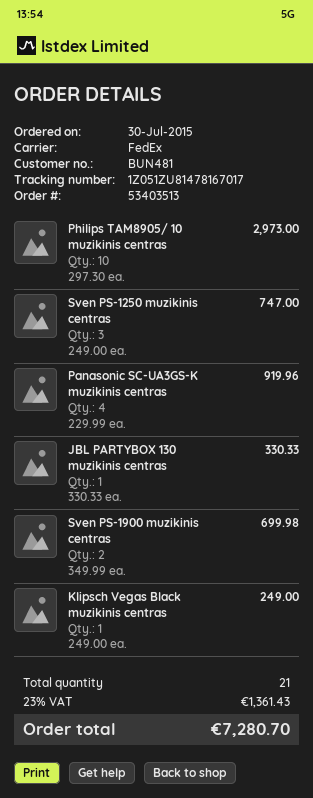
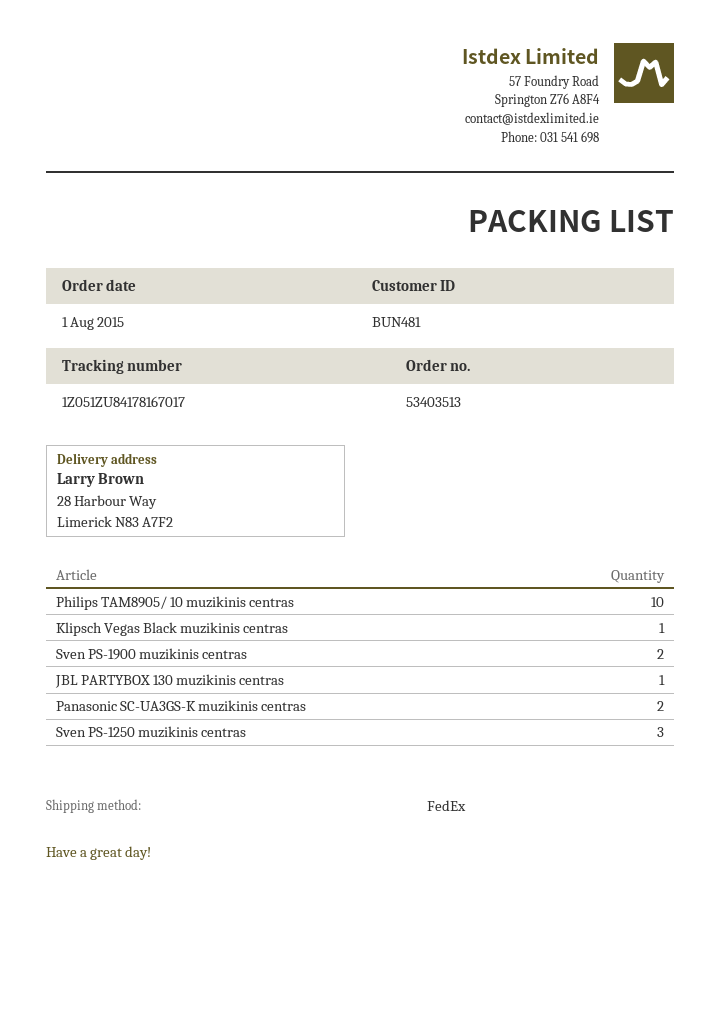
order date: 2015-07-30 -> 2015-08-01
tracking number: 1Z051ZU81478167017 -> 1Z051ZU84178167017
Panasonic SC-UA3GS-K muzikinis centras: 4 -> 2

